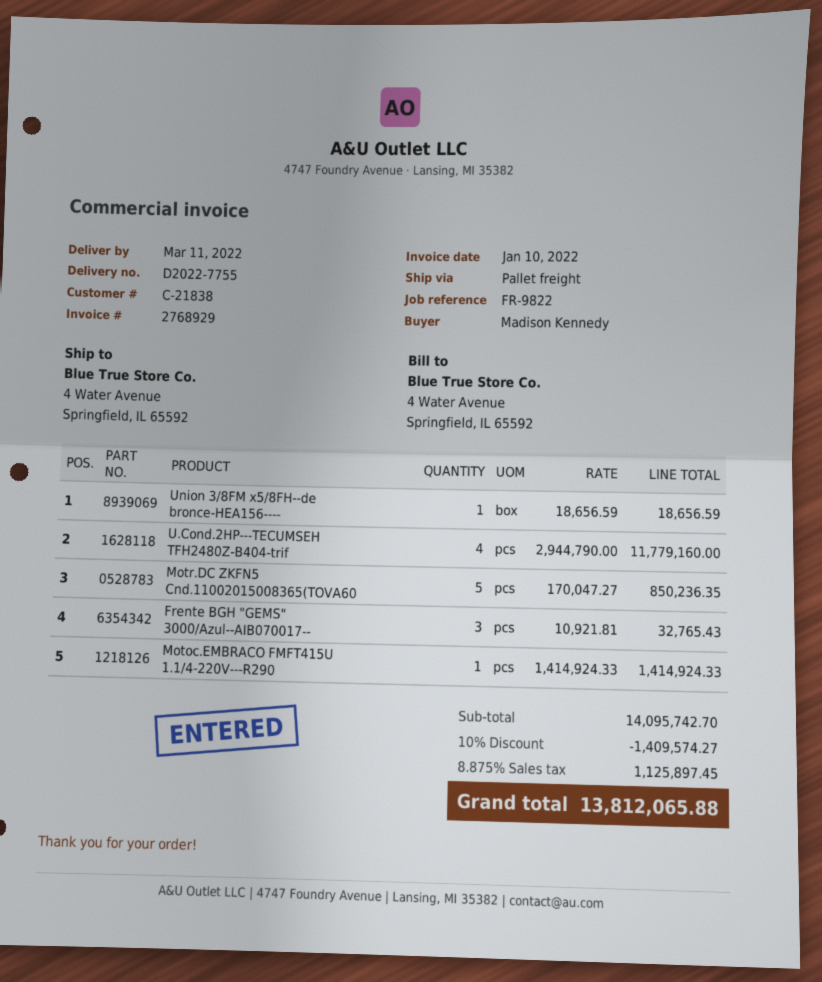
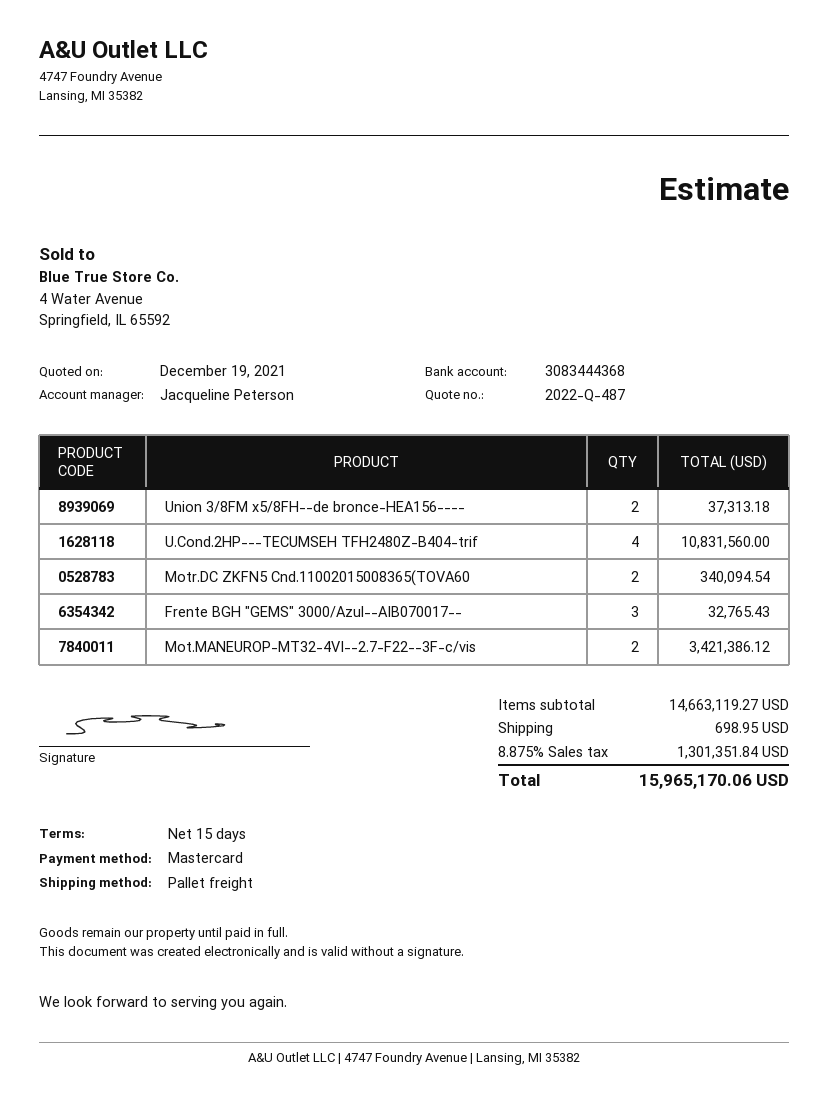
Union 3/8FM x5/8FH--de bronce-HEA156----: 1 for 18656.59 -> 2 for 37313.18
U.Cond.2HP---TECUMSEH TFH2480Z-B404-trif: 4 for 11779160.00 -> 4 for 10831560.00
Motr.DC ZKFN5 Cnd.11002015008365(TOVA60: 5 for 850236.35 -> 2 for 340094.54
Motoc.EMBRACO FMFT415U 1.1/4-220V---R290: 1 for 1414924.33 -> none
Mot.MANEUROP-MT32-4VI--2.7-F22--3F-c/vis: none -> 2 for 3421386.12
subtotal: 14095742.70 -> 14663119.27
discount: 10% = 1409574.27 -> none
shipping: none -> 698.95
tax: 8.875% = 1125897.45 -> 8.875% = 1301351.84
total: 13812065.88 -> 15965170.06

